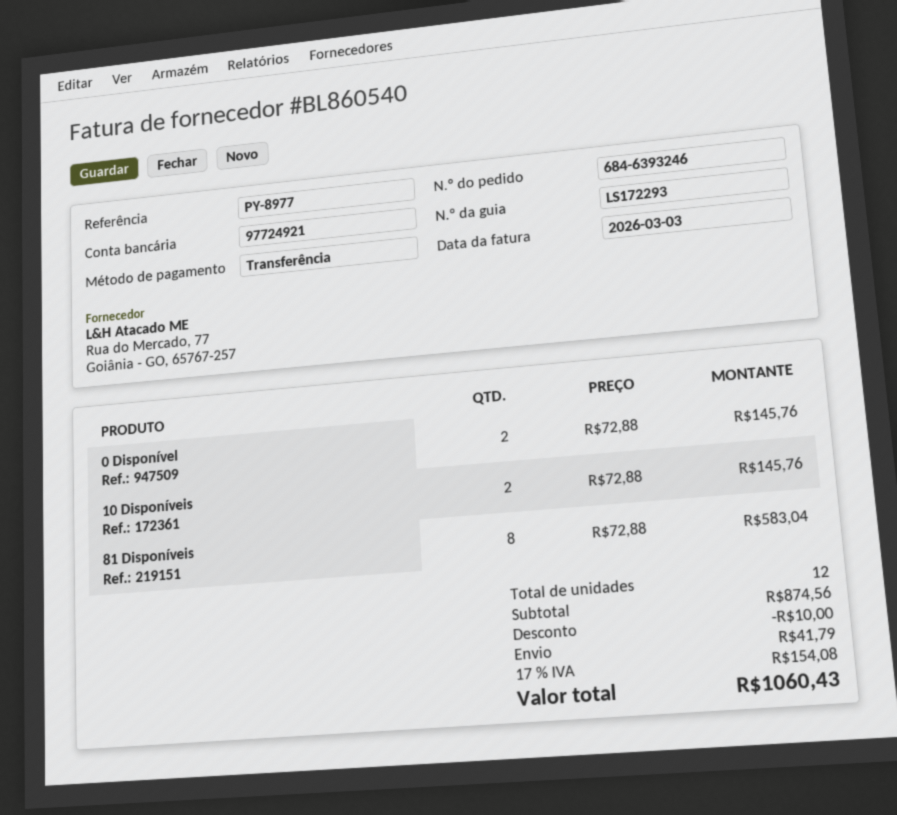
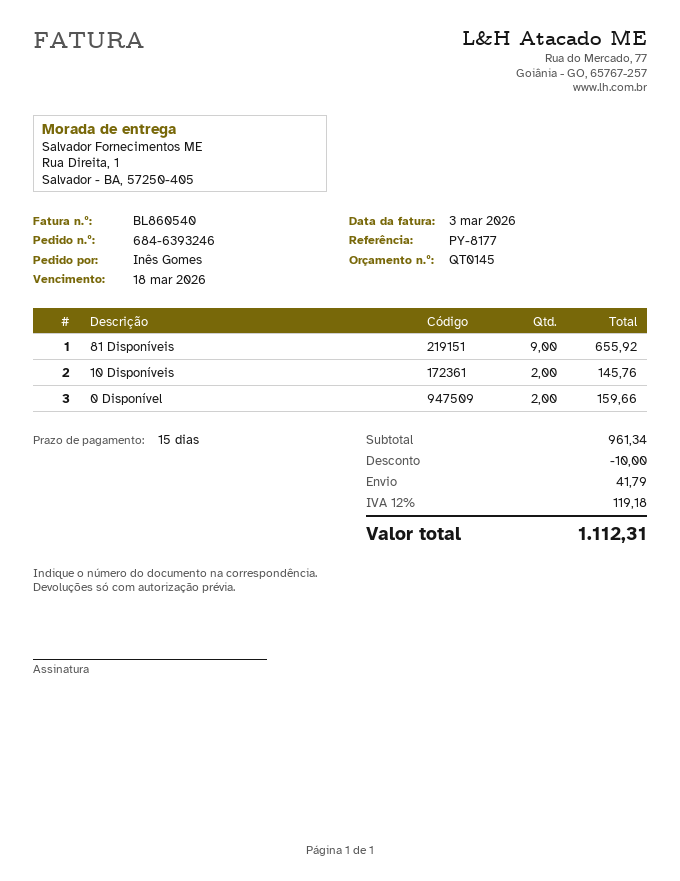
reference: PY-8977 -> PY-8177
0 Disponível: 2 for 145.76 -> 2 for 159.66
81 Disponíveis: 8 for 583.04 -> 9 for 655.92
subtotal: 874.56 -> 961.34
tax: 17% = 154.08 -> 12% = 119.18
total: 1060.43 -> 1112.31

